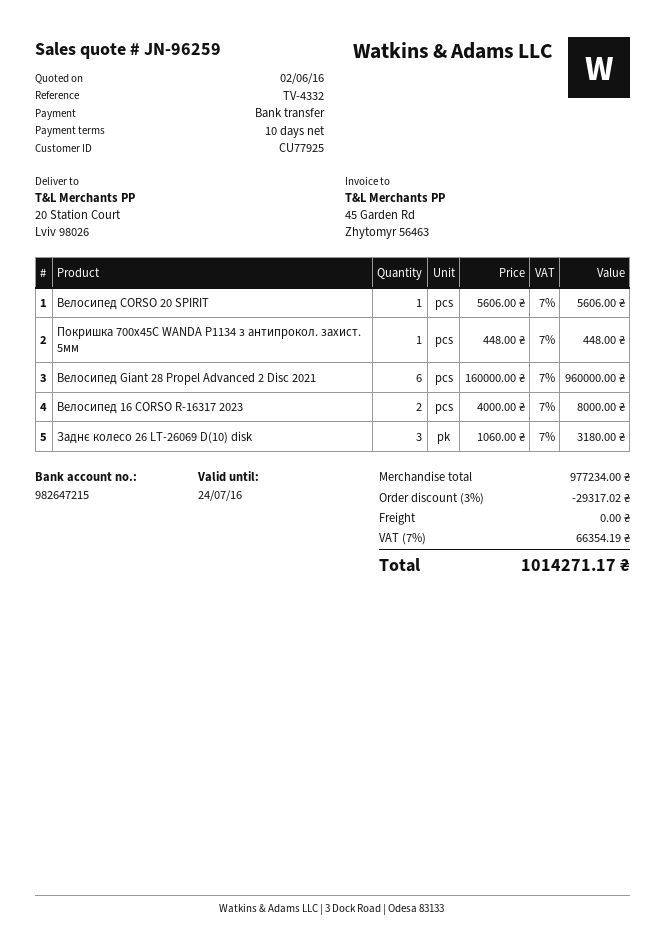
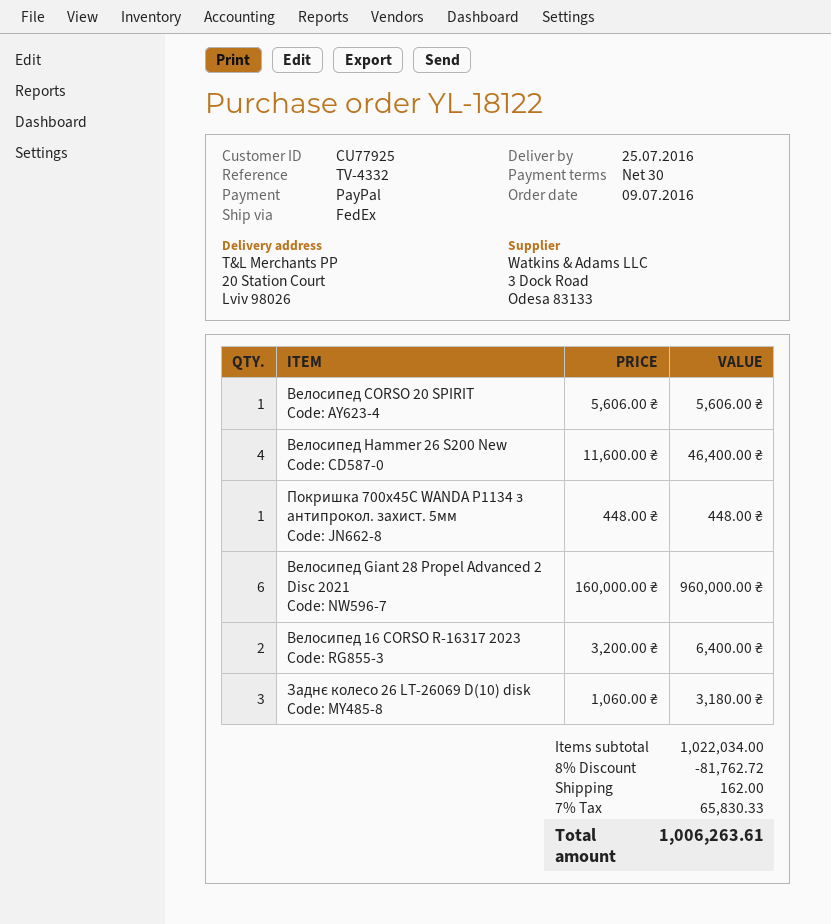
payment terms: 10 days -> 30 days
payment method: bank transfer -> PayPal
Велосипед 16 CORSO R-16317 2023: 2 x 4000.00 = 8000.00 -> 2 x 3200.00 = 6400.00
Велосипед Hammer 26 S200 New: none -> 4 x 11600.00 = 46400.00
subtotal: 977234.00 -> 1022034.00
discount: 3% = 29317.02 -> 8% = 81762.72
shipping: 0.00 -> 162.00
tax: 7% = 66354.19 -> 7% = 65830.33
total: 1014271.17 -> 1006263.61

